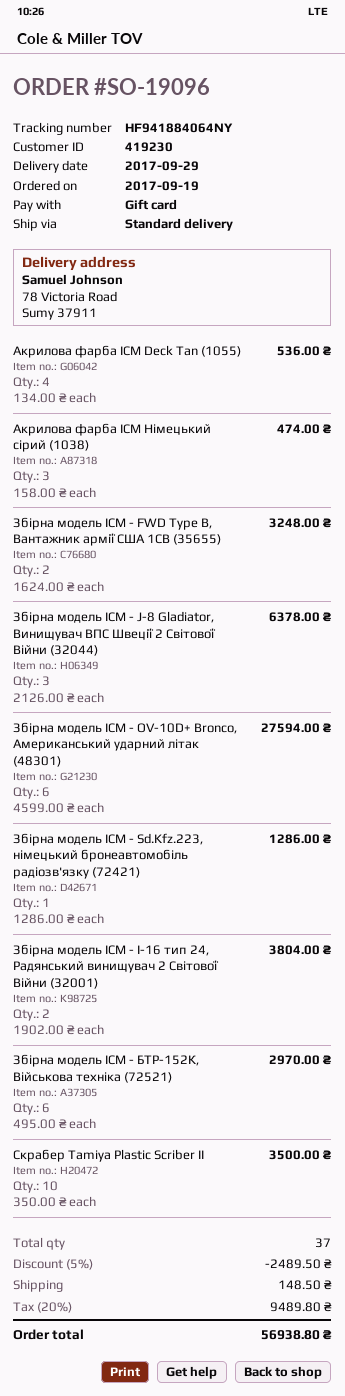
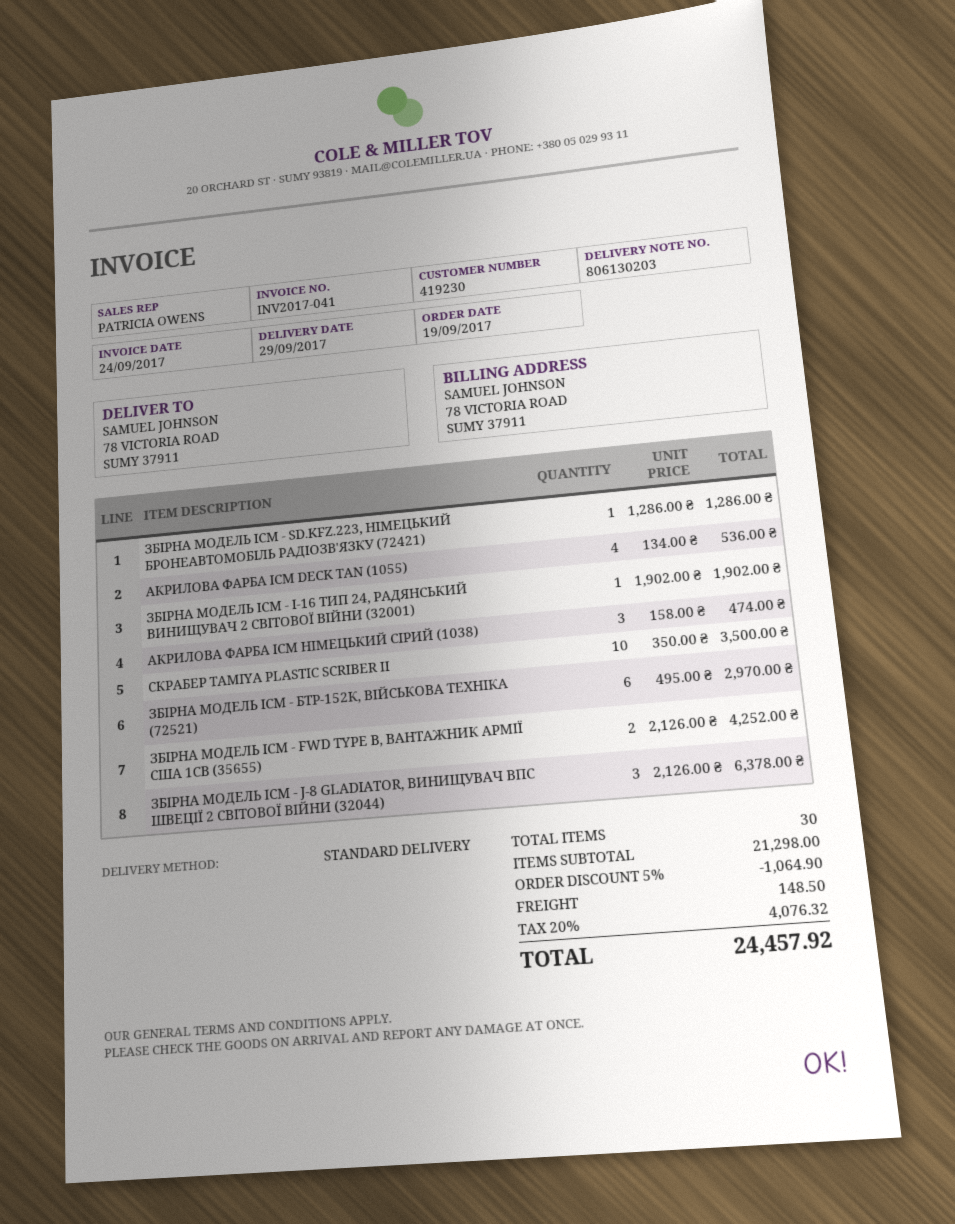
Збірна модель ICM - FWD Type B, Вантажник армії США 1СВ (35655): 2 x 1624.00 = 3248.00 -> 2 x 2126.00 = 4252.00
Збірна модель ICM - OV-10D+ Bronco, Американський ударний літак (48301): 6 x 4599.00 = 27594.00 -> none
Збірна модель ICM - І-16 тип 24, Радянський винищувач 2 Світової Війни (32001): 2 x 1902.00 = 3804.00 -> 1 x 1902.00 = 1902.00
total quantity: 37 -> 30
discount: 5% = 2489.50 -> 5% = 1064.90
tax: 20% = 9489.80 -> 20% = 4076.32
total: 56938.80 -> 24457.92

